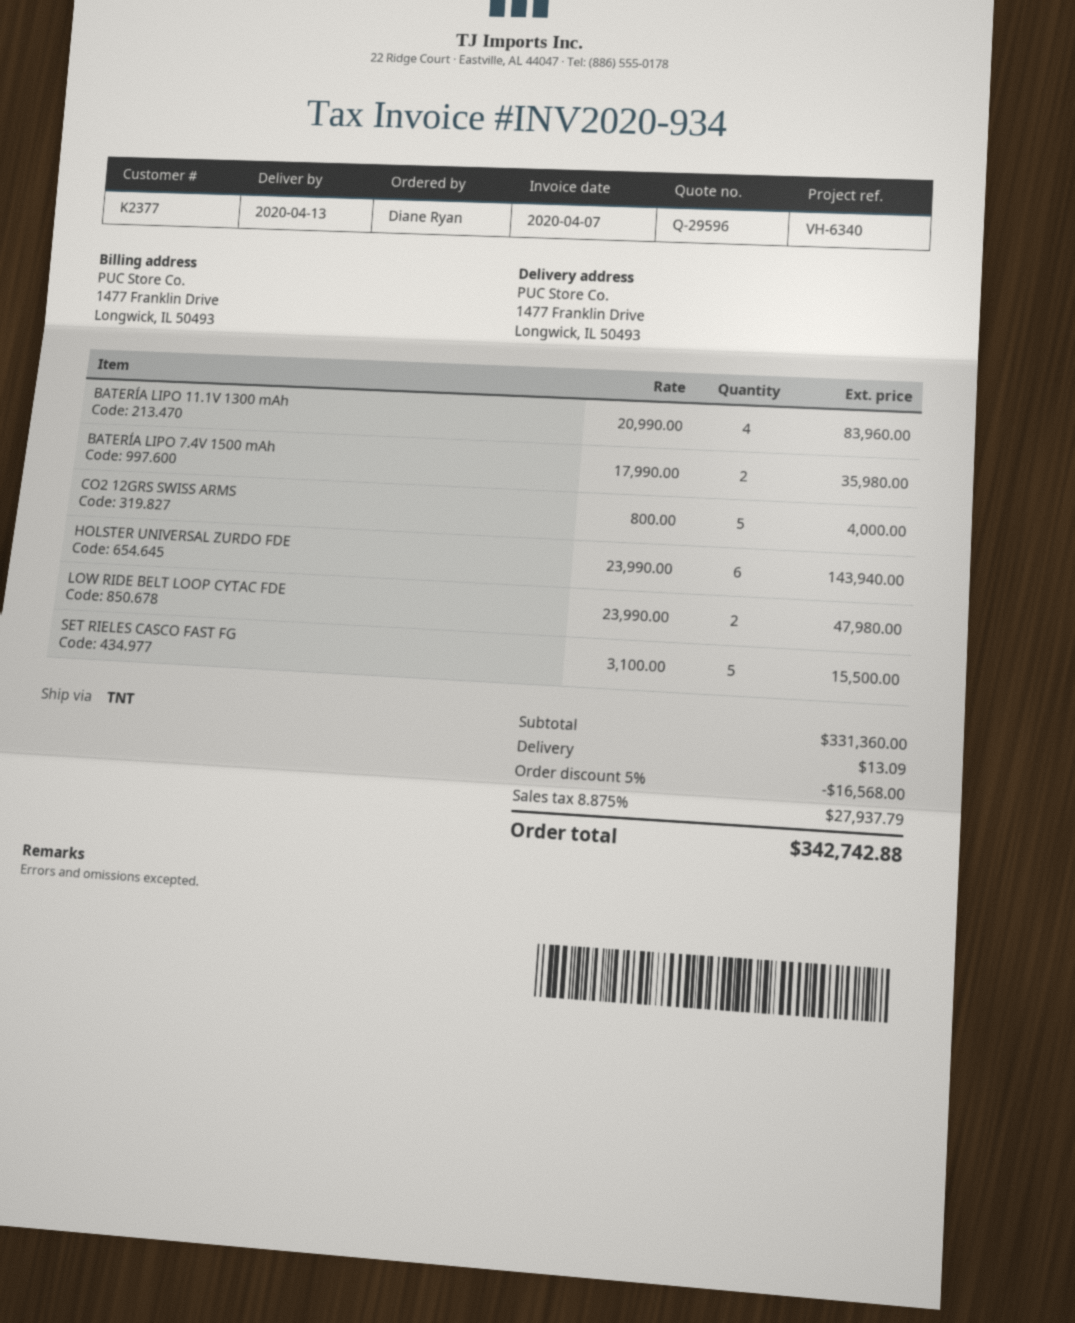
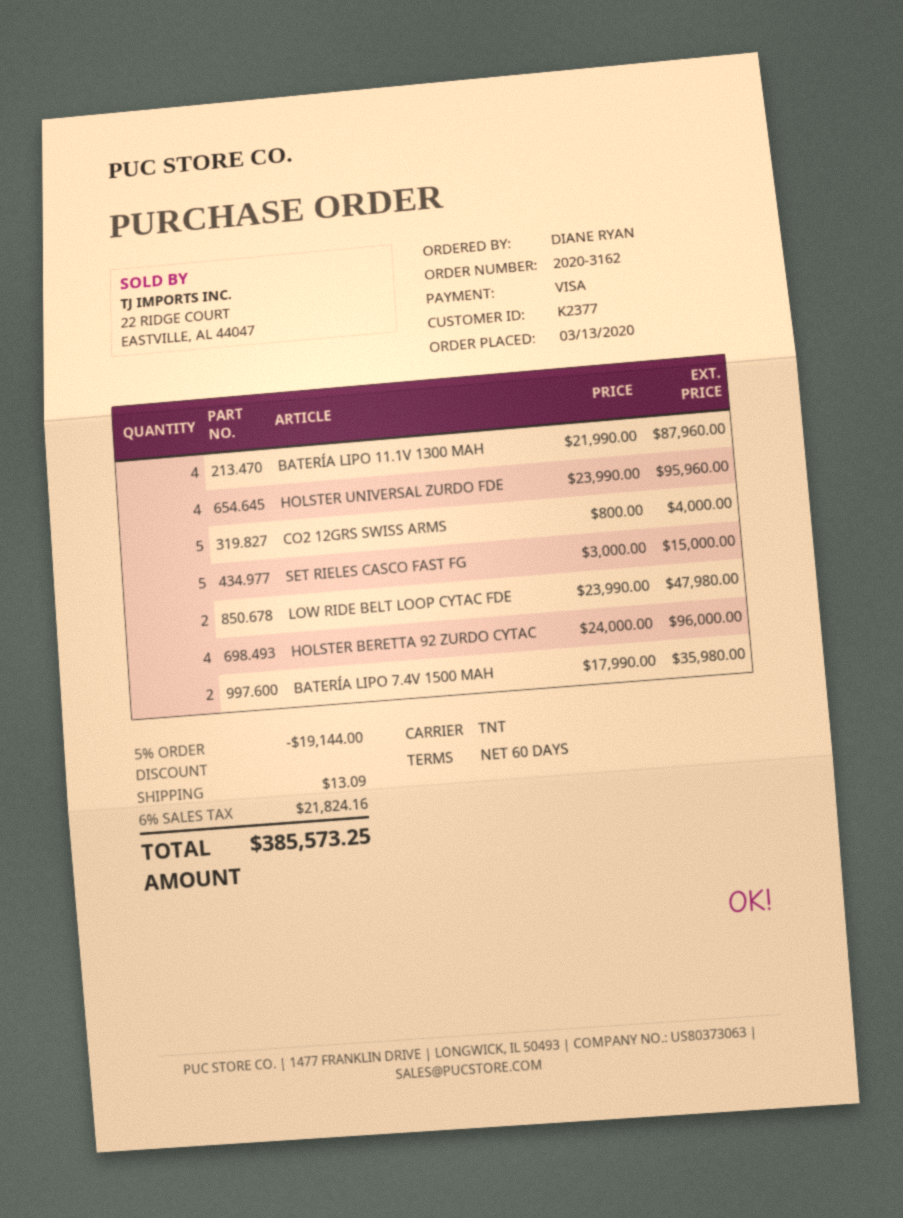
BATERÍA LIPO 11.1V 1300 mAh: 4 x 20990.00 = 83960.00 -> 4 x 21990.00 = 87960.00
HOLSTER UNIVERSAL ZURDO FDE: 6 x 23990.00 = 143940.00 -> 4 x 23990.00 = 95960.00
SET RIELES CASCO FAST FG: 5 x 3100.00 = 15500.00 -> 5 x 3000.00 = 15000.00
HOLSTER BERETTA 92 ZURDO CYTAC: none -> 4 x 24000.00 = 96000.00
discount: 5% = 16568.00 -> 5% = 19144.00
tax: 8.875% = 27937.79 -> 6% = 21824.16
total: 342742.88 -> 385573.25

